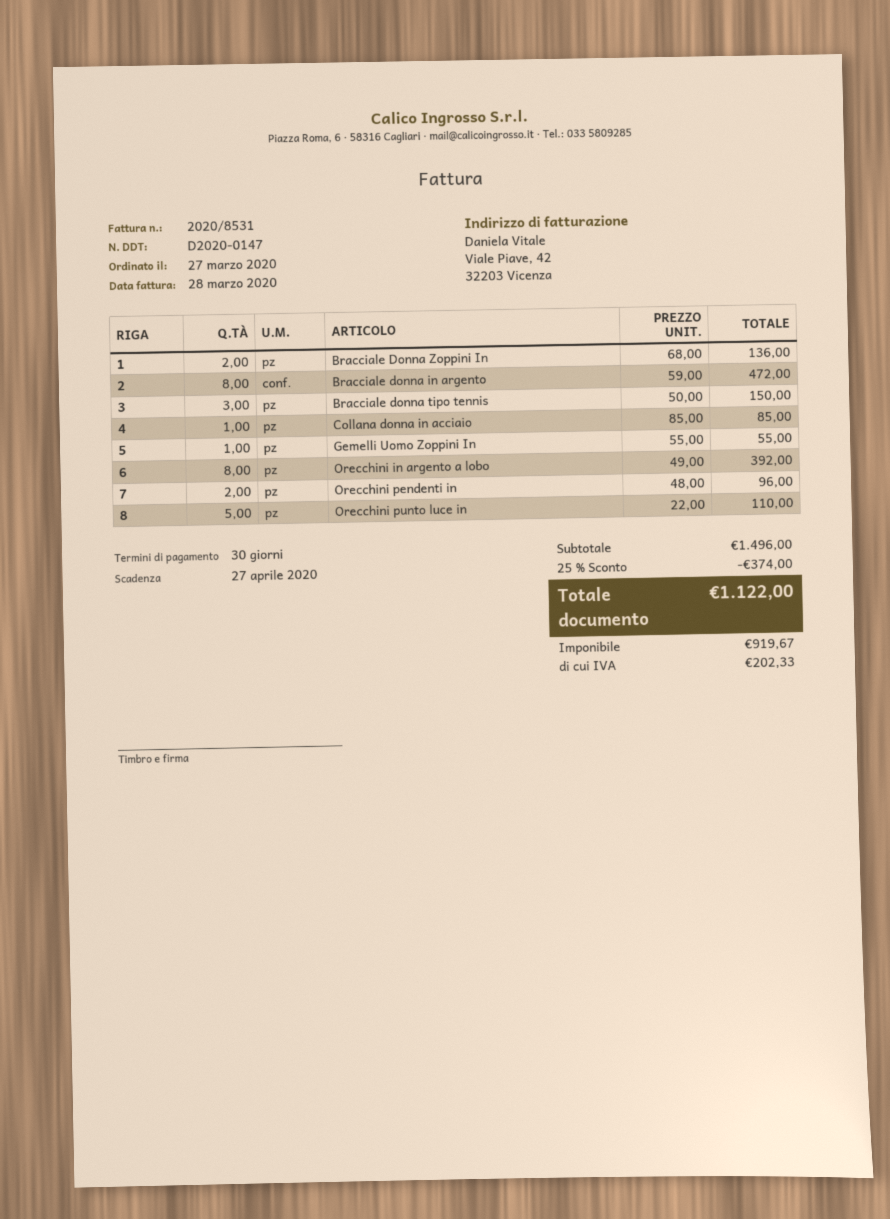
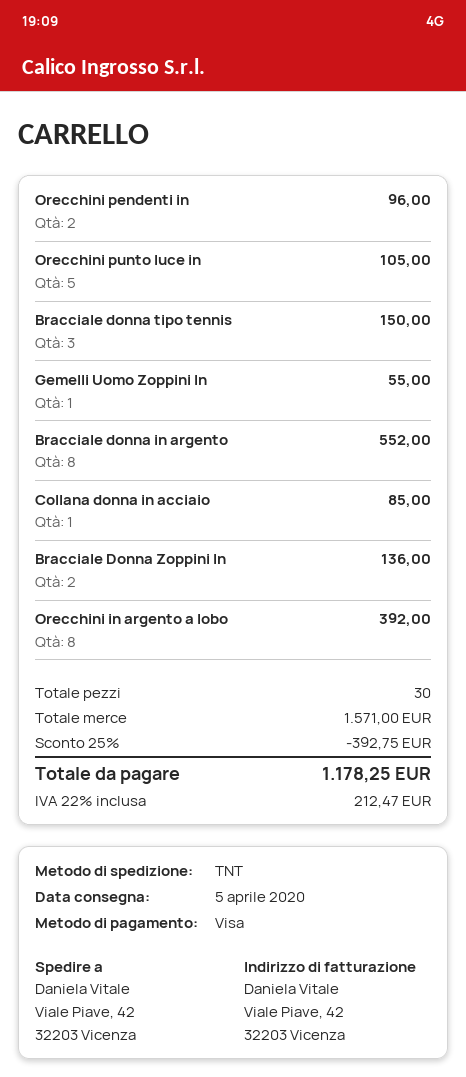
Bracciale donna in argento: 8 for 472.00 -> 8 for 552.00
Orecchini punto luce in: 5 for 110.00 -> 5 for 105.00
subtotal: 1496.00 -> 1571.00
discount: 25% = 374.00 -> 25% = 392.75
tax: 202.33 -> 212.47
total: 1122.00 -> 1178.25

